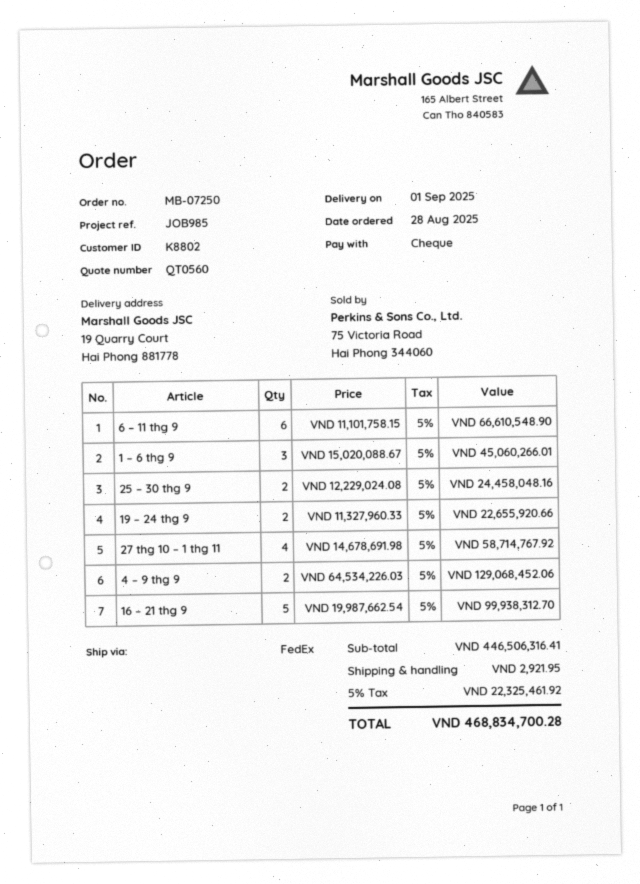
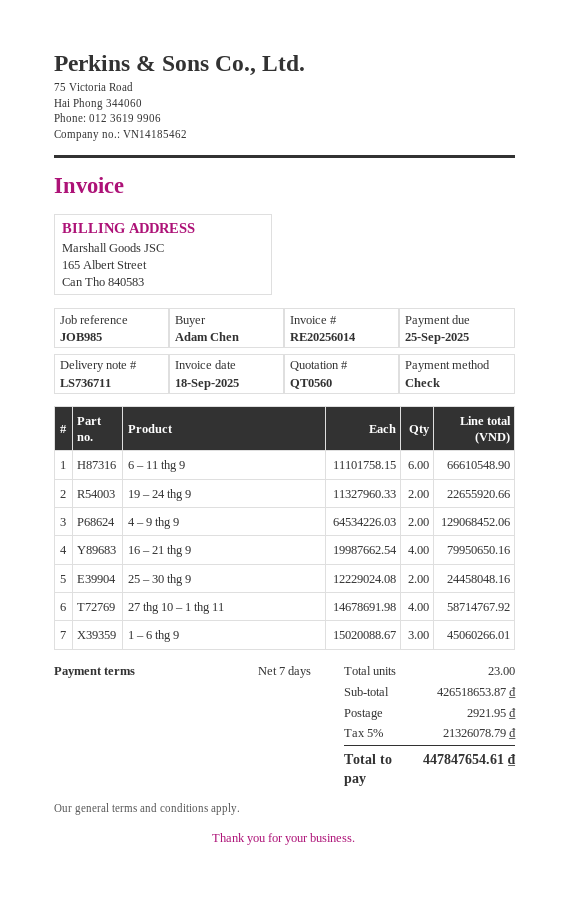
16 – 21 thg 9: 5 x 19987662.54 = 99938312.70 -> 4 x 19987662.54 = 79950650.16
subtotal: 446506316.41 -> 426518653.87
tax: 5% = 22325461.92 -> 5% = 21326078.79
total: 468834700.28 -> 447847654.61

